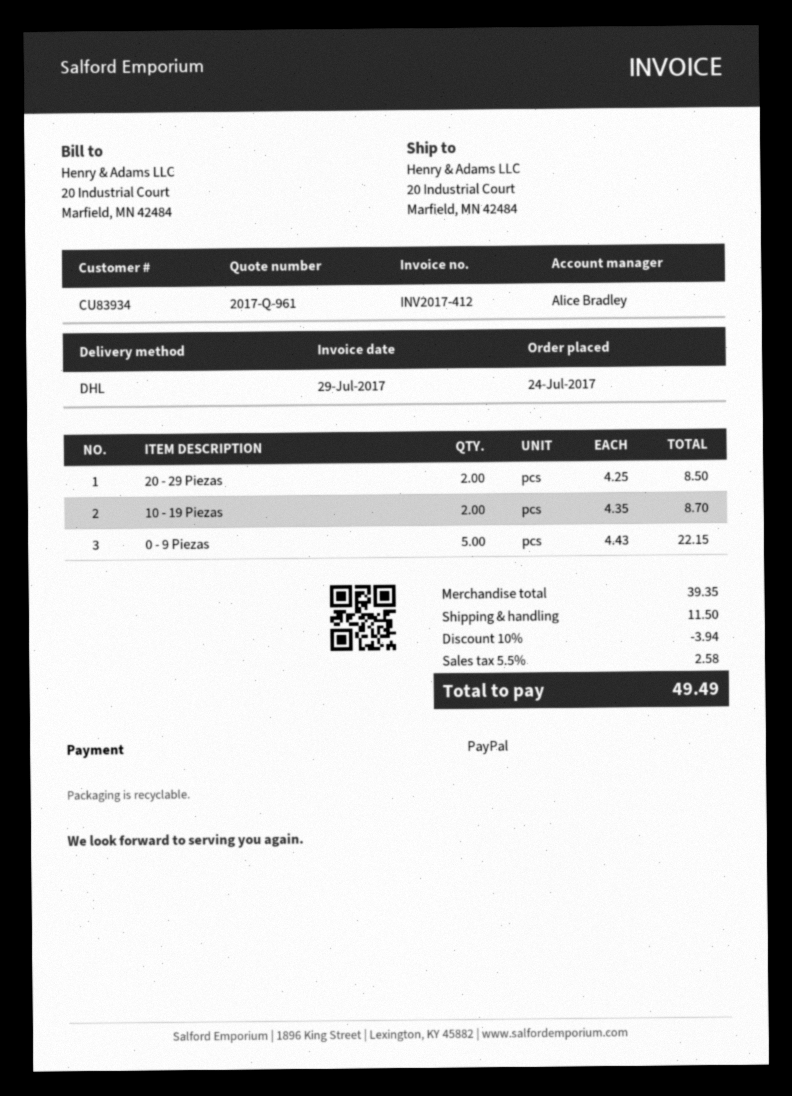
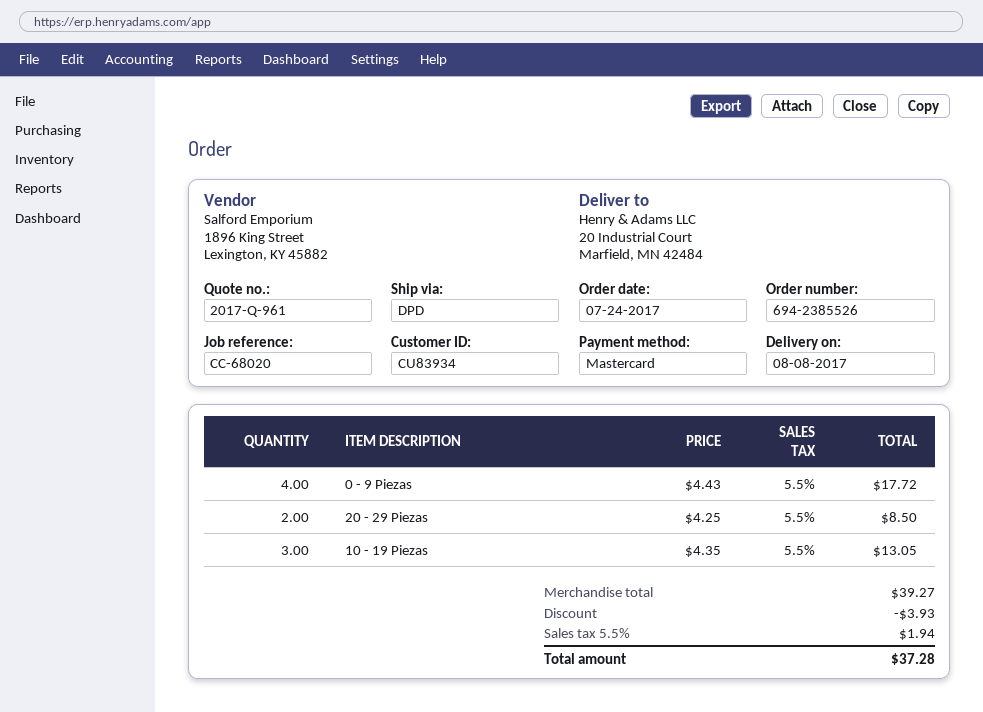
payment method: PayPal -> Mastercard
shipping method: DHL -> DPD
10 - 19 Piezas: 2 x 4.35 = 8.70 -> 3 x 4.35 = 13.05
0 - 9 Piezas: 5 x 4.43 = 22.15 -> 4 x 4.43 = 17.72
subtotal: 39.35 -> 39.27
discount: 3.94 -> 3.93
shipping: 11.50 -> none
tax: 5.5% = 2.58 -> 5.5% = 1.94
total: 49.49 -> 37.28

